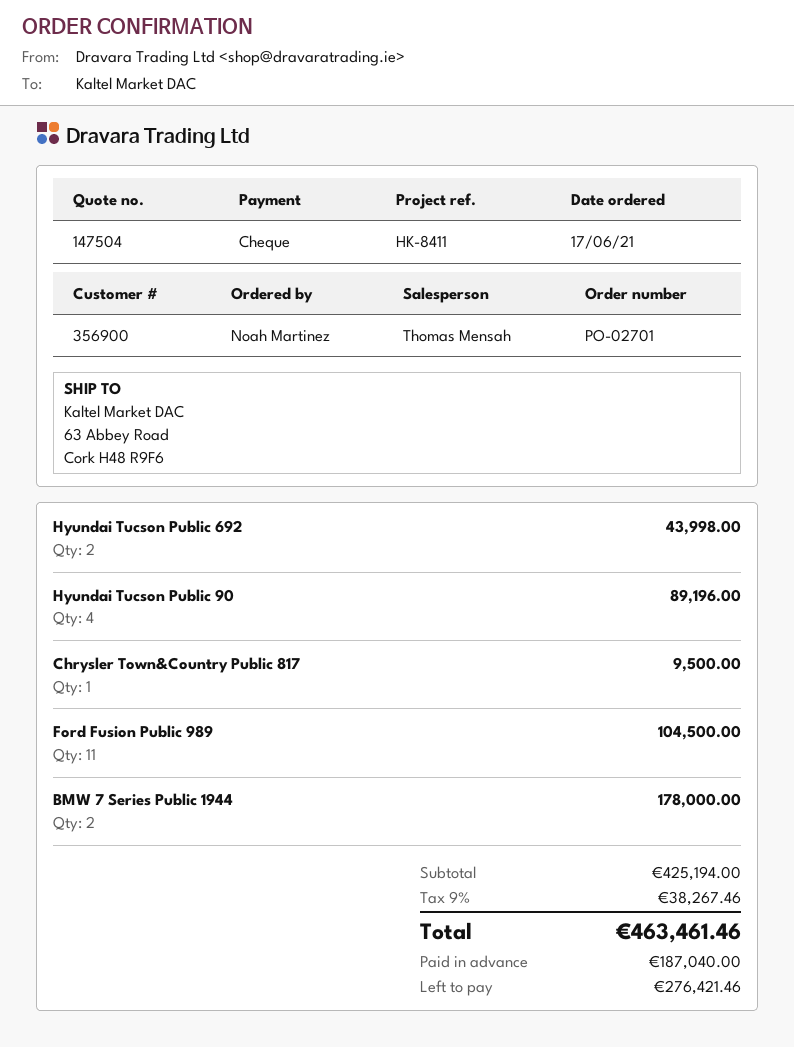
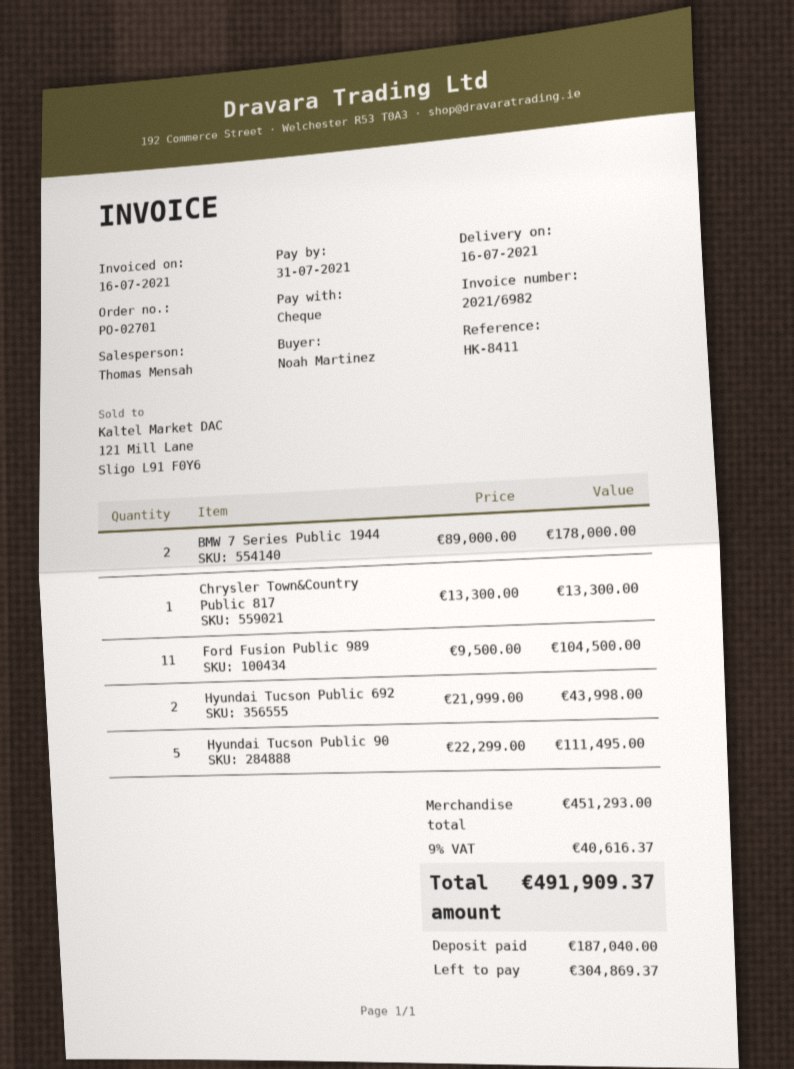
Hyundai Tucson Public 90: 4 for 89196.00 -> 5 for 111495.00
Chrysler Town&Country Public 817: 1 for 9500.00 -> 1 for 13300.00
subtotal: 425194.00 -> 451293.00
tax: 9% = 38267.46 -> 9% = 40616.37
total: 463461.46 -> 491909.37
balance: 276421.46 -> 304869.37

